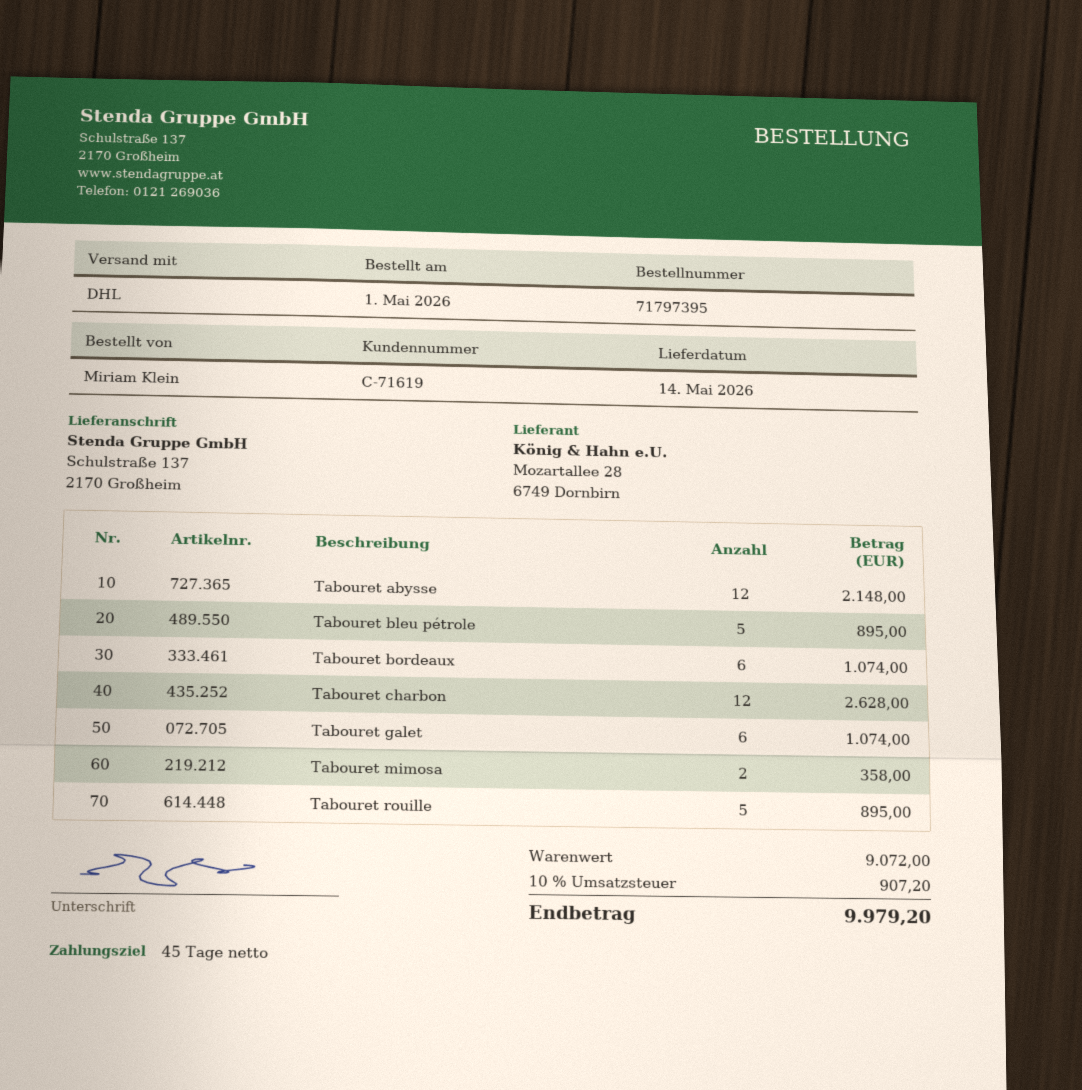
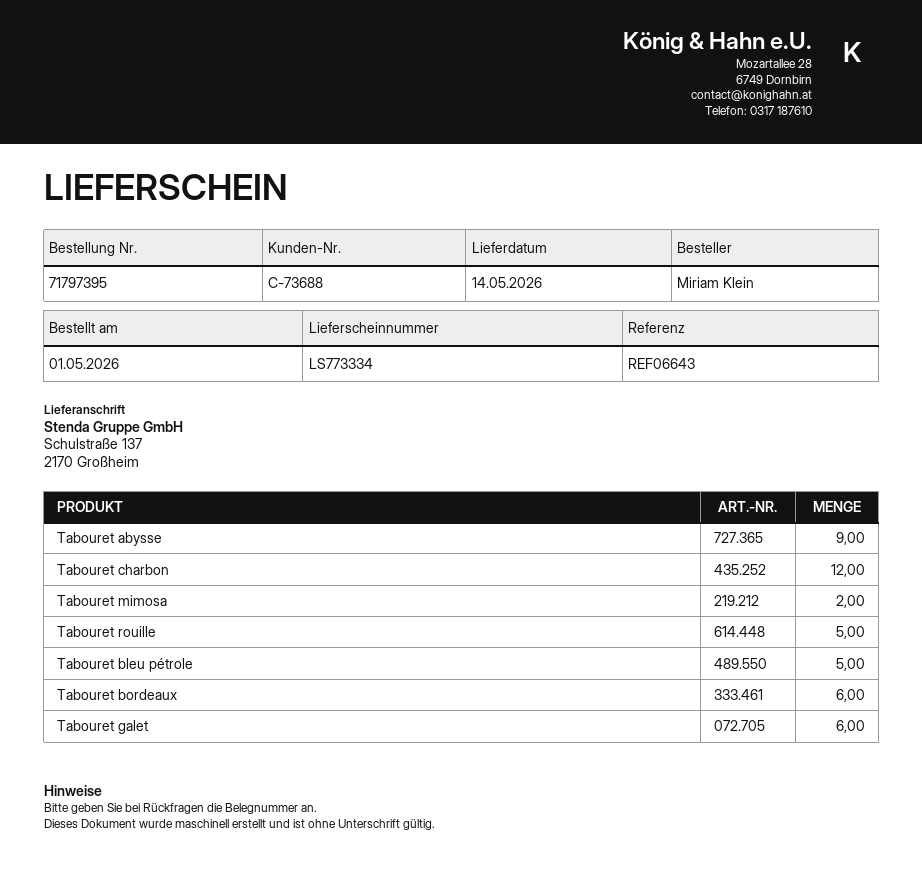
customer number: C-71619 -> C-73688
Tabouret abysse: 12 -> 9

